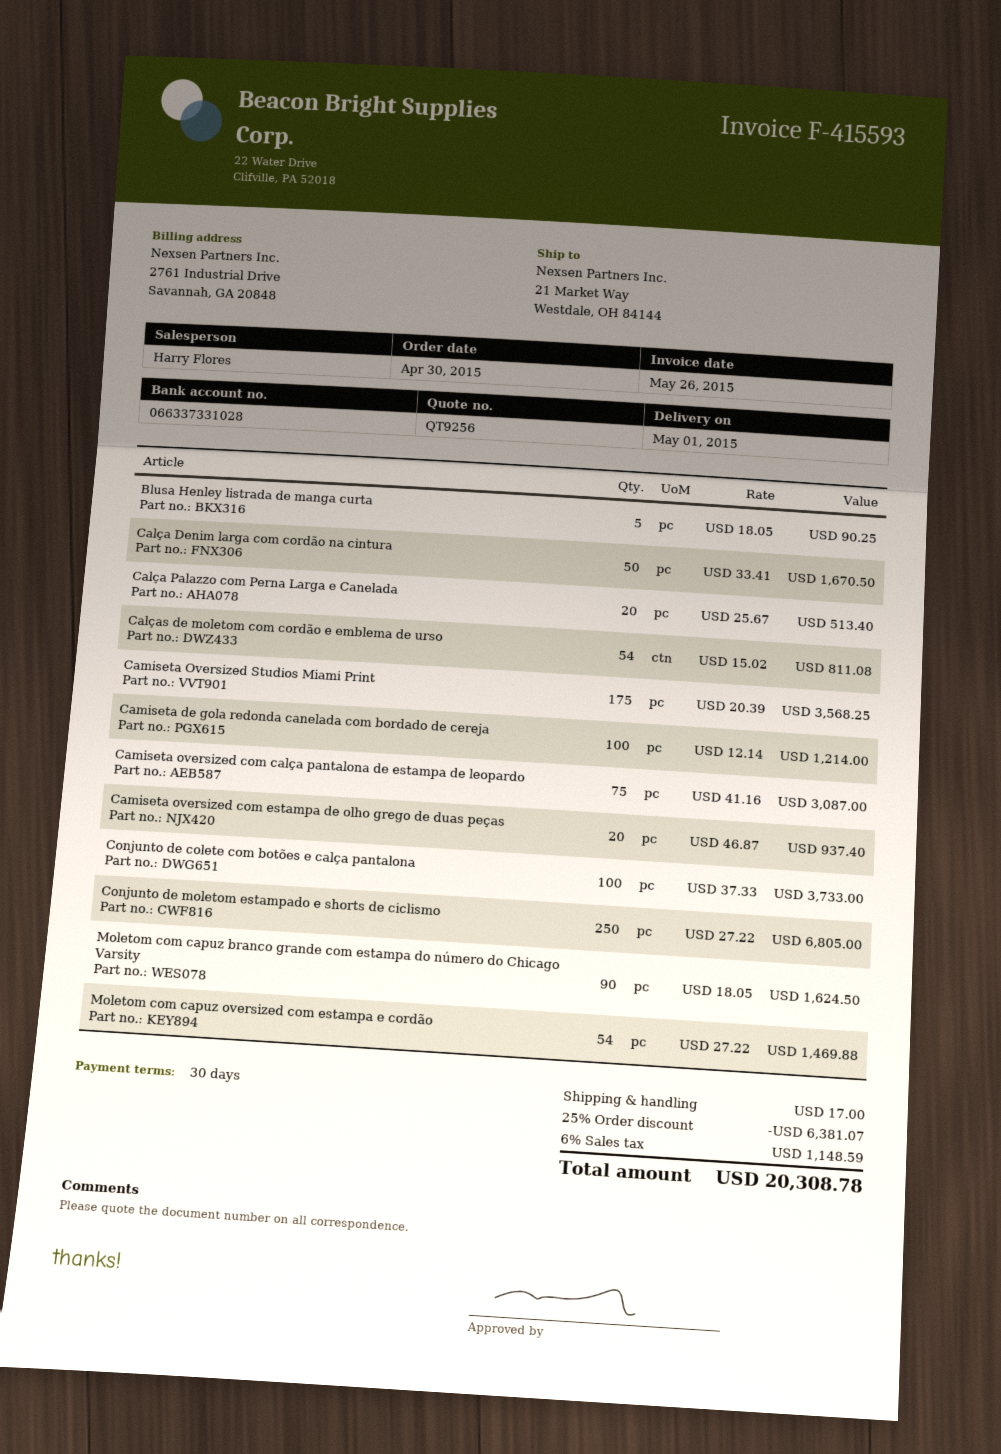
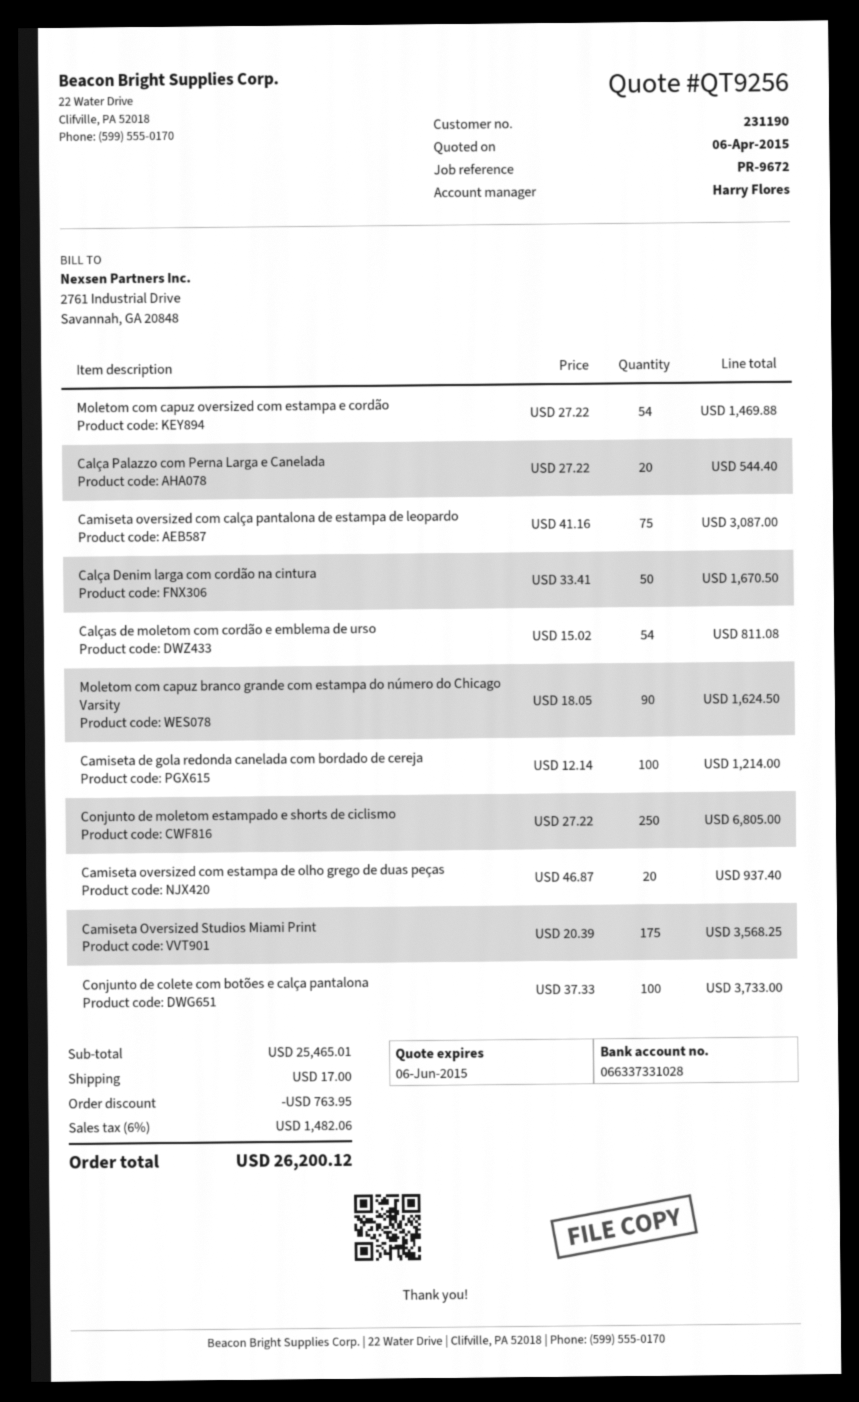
Blusa Henley listrada de manga curta: 5 x 18.05 = 90.25 -> none
Calça Palazzo com Perna Larga e Canelada: 20 x 25.67 = 513.40 -> 20 x 27.22 = 544.40
discount: 6381.07 -> 763.95
tax: 6% = 1148.59 -> 6% = 1482.06
total: 20308.78 -> 26200.12

